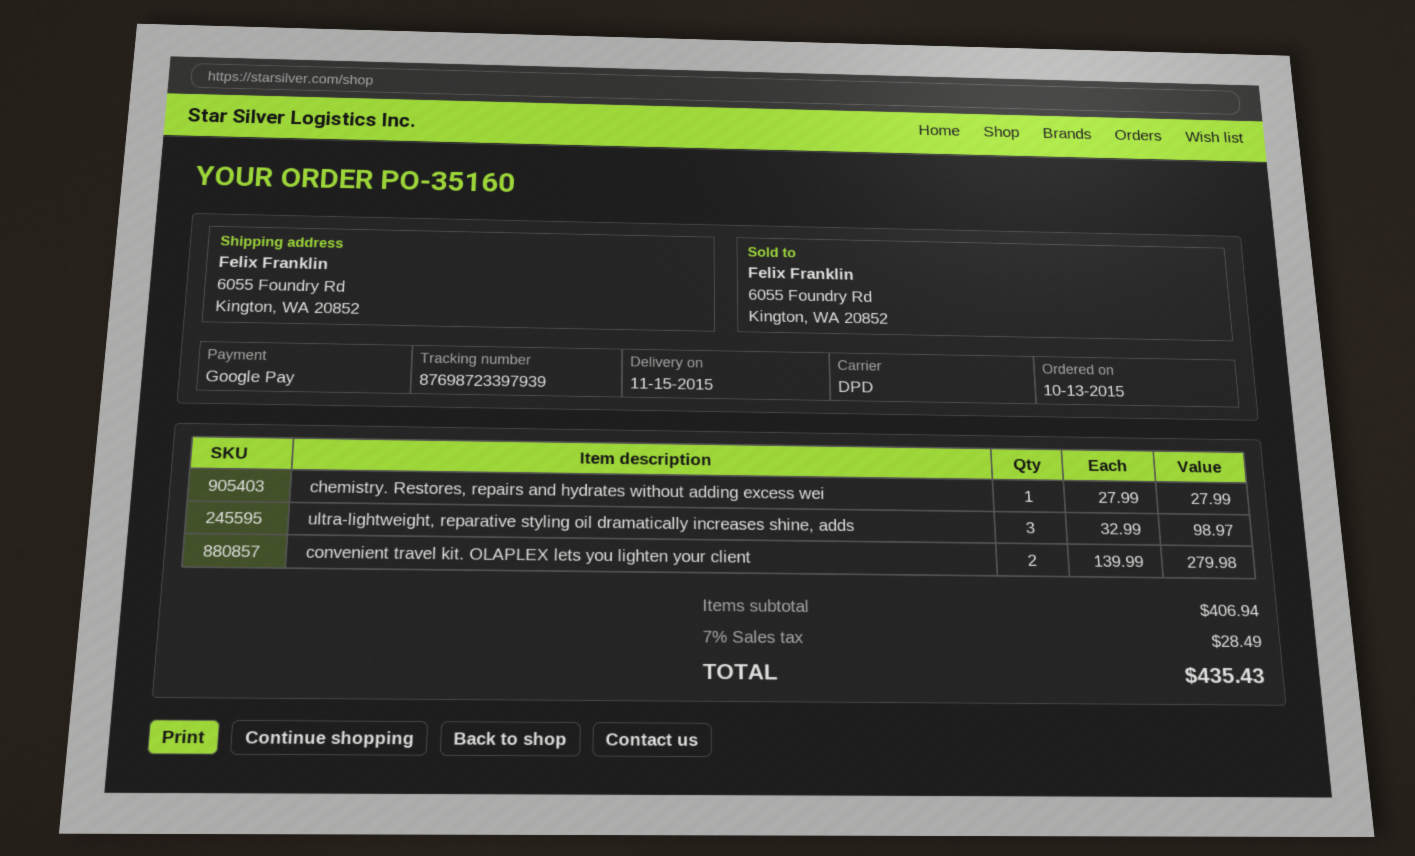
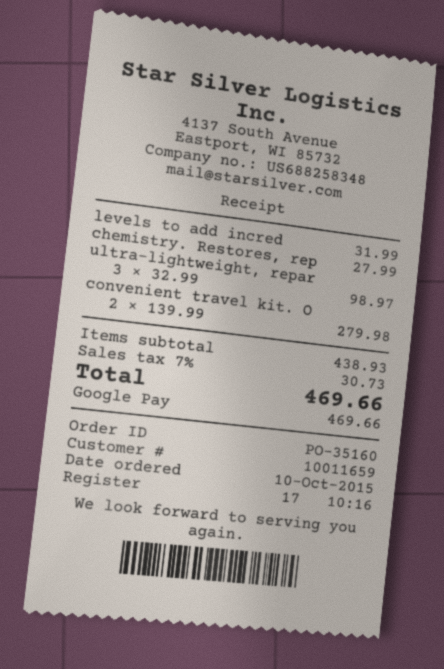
order date: 2015-10-13 -> 2015-10-10
levels to add incred: none -> 1 x 31.99 = 31.99
subtotal: 406.94 -> 438.93
tax: 7% = 28.49 -> 7% = 30.73
total: 435.43 -> 469.66

